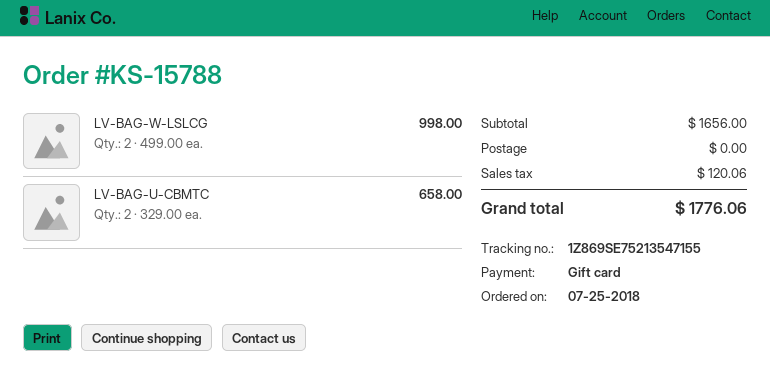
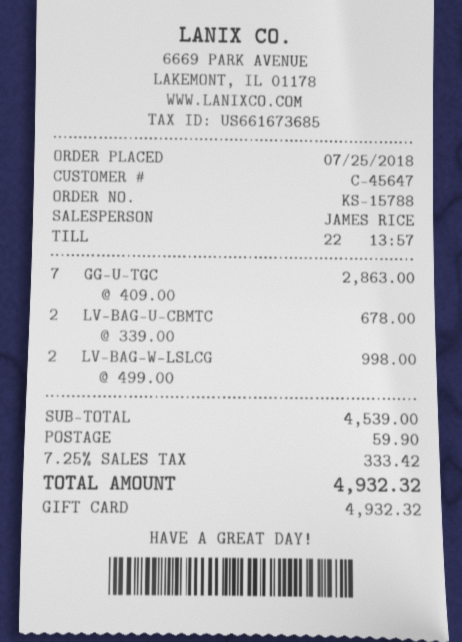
LV-BAG-U-CBMTC: 2 x 329.00 = 658.00 -> 2 x 339.00 = 678.00
GG-U-TGC: none -> 7 x 409.00 = 2863.00
subtotal: 1656.00 -> 4539.00
shipping: 0.00 -> 59.90
tax: 120.06 -> 333.42
total: 1776.06 -> 4932.32

